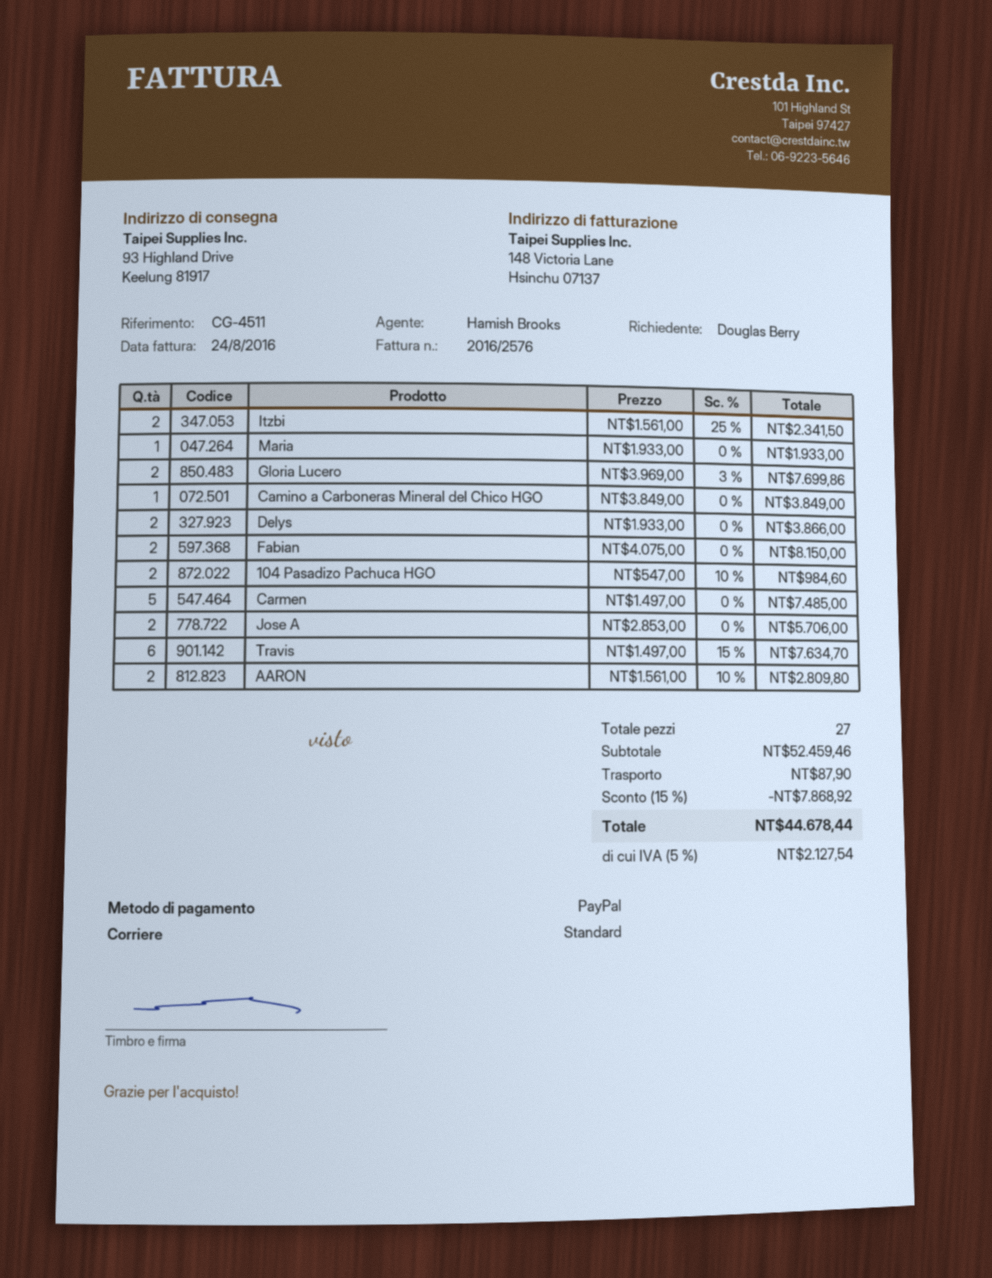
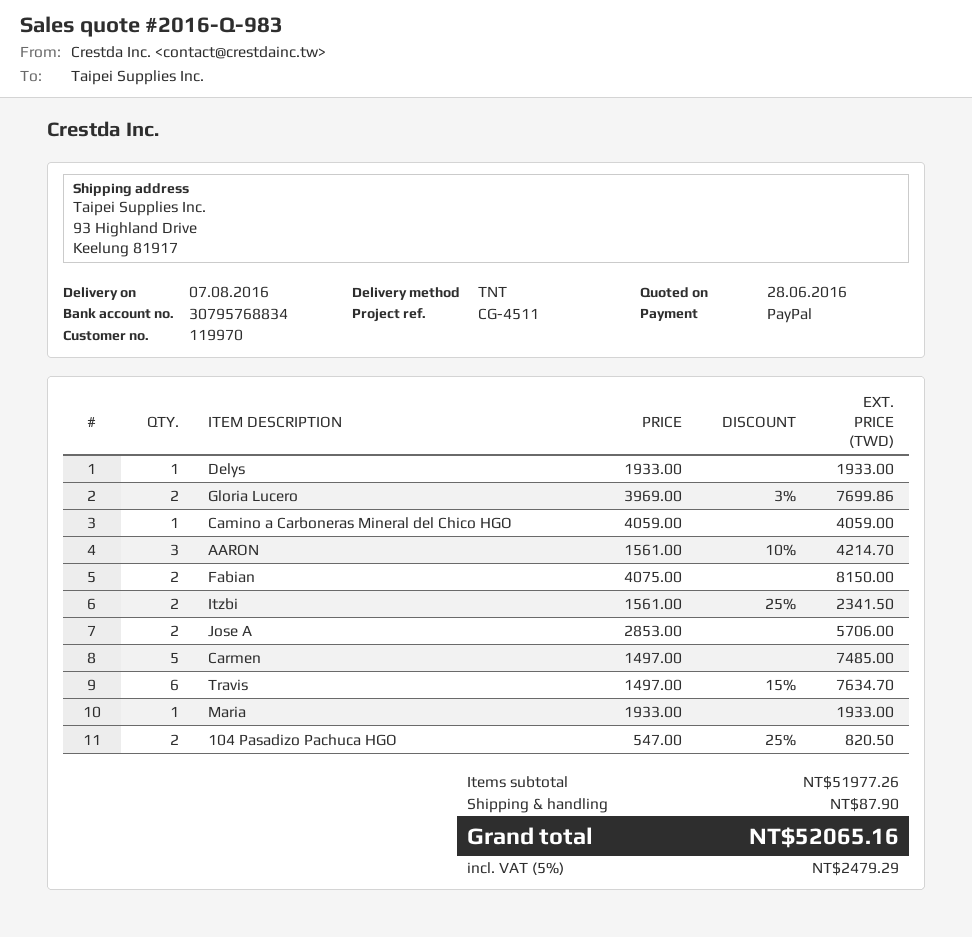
shipping method: standard -> TNT
Camino a Carboneras Mineral del Chico HGO: 1 x 3849.00 = 3849.00 -> 1 x 4059.00 = 4059.00
Delys: 2 x 1933.00 = 3866.00 -> 1 x 1933.00 = 1933.00
104 Pasadizo Pachuca HGO: 2 x 547.00 - 10% = 984.60 -> 2 x 547.00 - 25% = 820.50
AARON: 2 x 1561.00 - 10% = 2809.80 -> 3 x 1561.00 - 10% = 4214.70
subtotal: 52459.46 -> 51977.26
discount: 15% = 7868.92 -> none
tax: 5% = 2127.54 -> 5% = 2479.29
total: 44678.44 -> 52065.16

